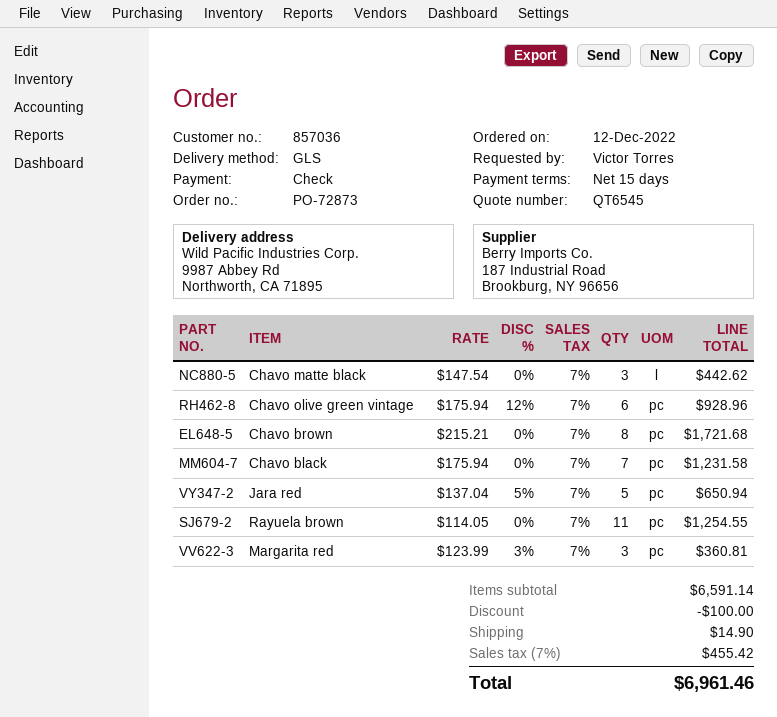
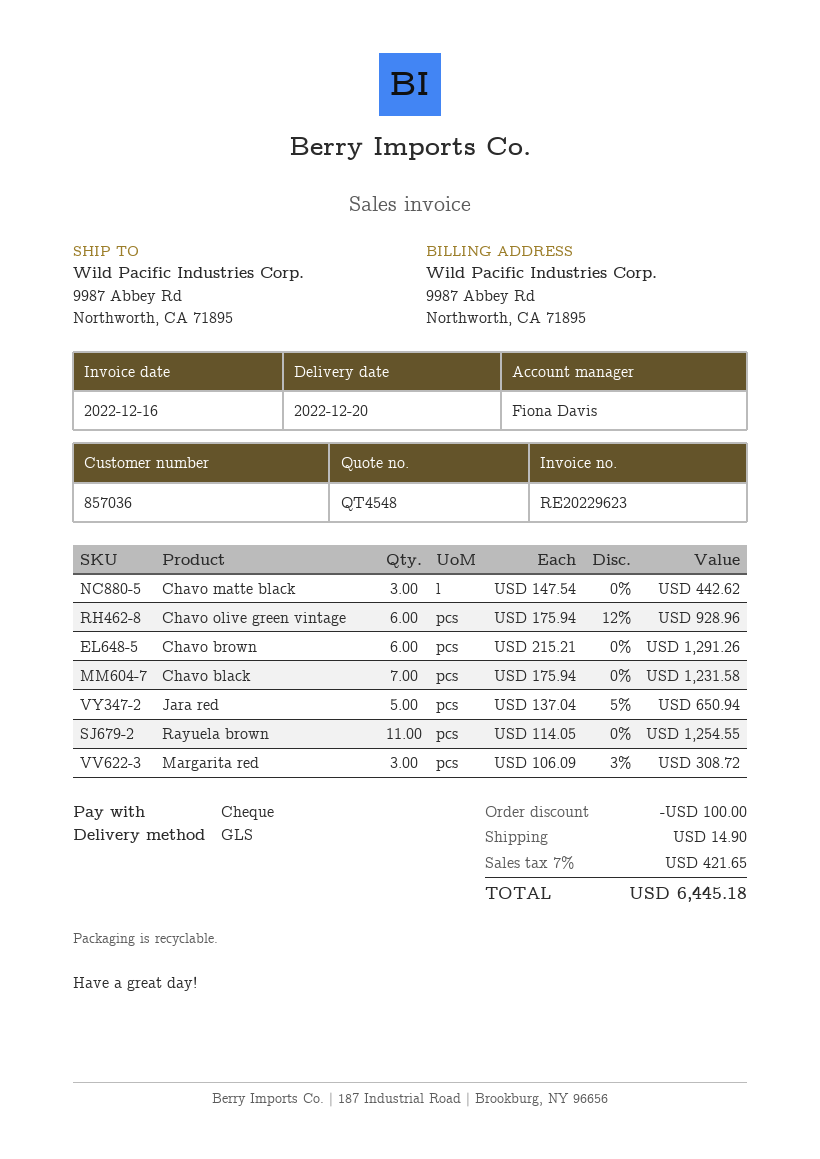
quote number: QT6545 -> QT4548
Chavo brown: 8 x 215.21 = 1721.68 -> 6 x 215.21 = 1291.26
Margarita red: 3 x 123.99 - 3% = 360.81 -> 3 x 106.09 - 3% = 308.72
tax: 7% = 455.42 -> 7% = 421.65
total: 6961.46 -> 6445.18

